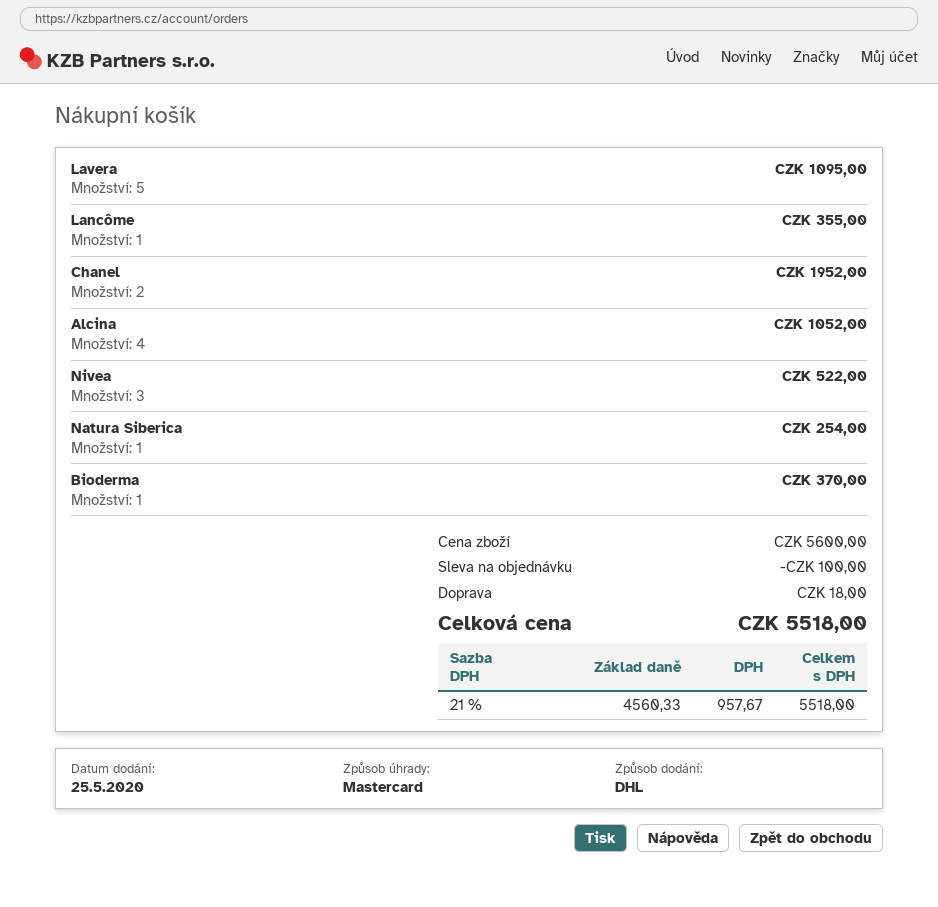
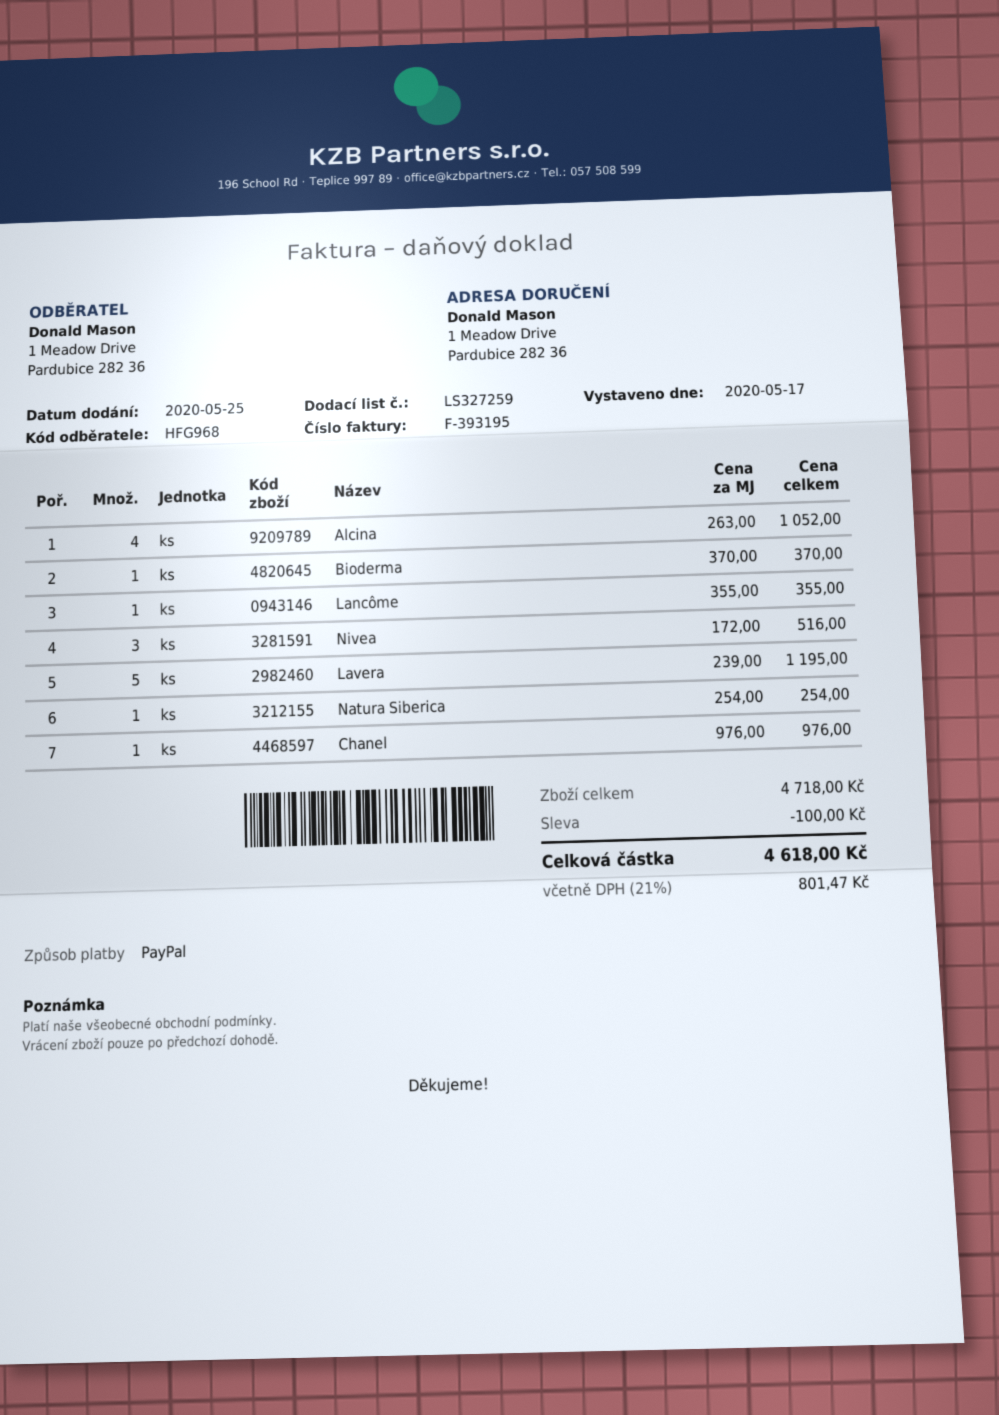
payment method: Mastercard -> PayPal
Lavera: 5 for 1095.00 -> 5 for 1195.00
Chanel: 2 for 1952.00 -> 1 for 976.00
Nivea: 3 for 522.00 -> 3 for 516.00
subtotal: 5600.00 -> 4718.00
shipping: 18.00 -> none
tax: 21% = 957.67 -> 21% = 801.47
total: 5518.00 -> 4618.00

